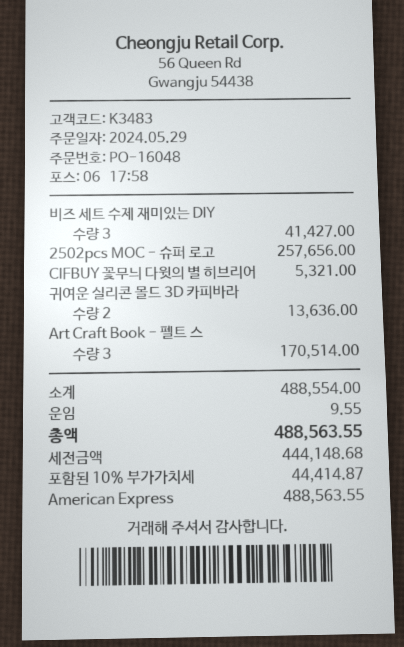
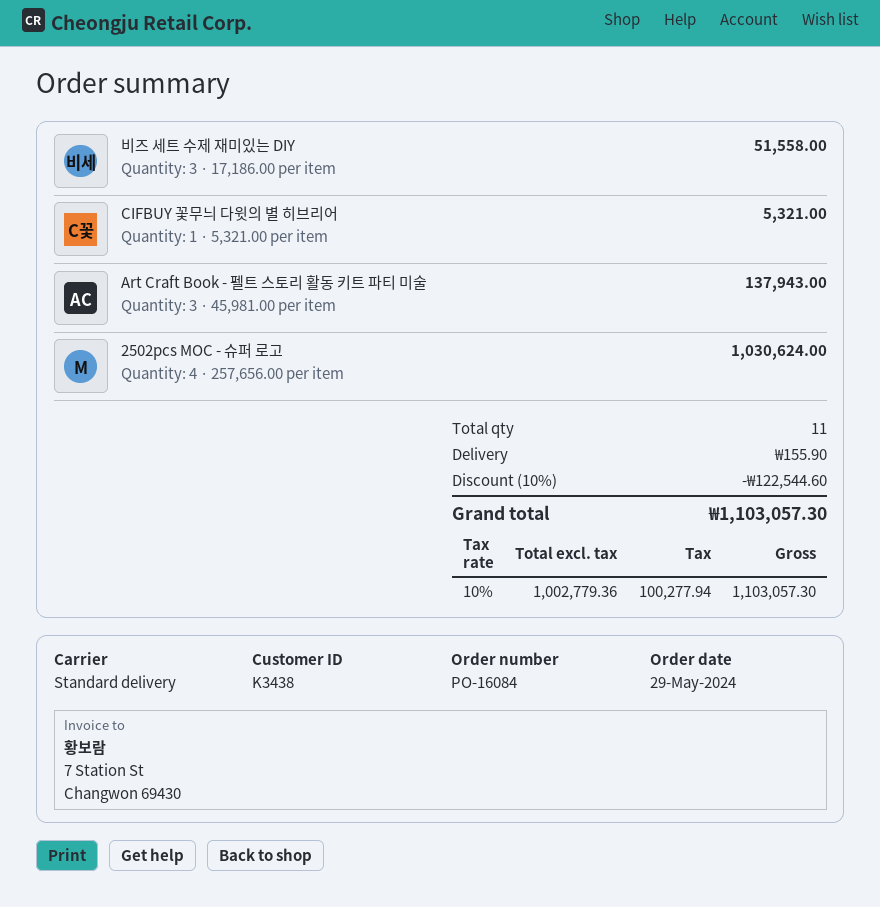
order number: PO-16048 -> PO-16084
customer number: K3483 -> K3438
비즈 세트 수제 재미있는 DIY: 3 for 41427.00 -> 3 for 51558.00
2502pcs MOC - 슈퍼 로고: 1 for 257656.00 -> 4 for 1030624.00
귀여운 실리콘 몰드 3D 카피바라: 2 for 13636.00 -> none
Art Craft Book - 펠트 스: 3 for 170514.00 -> 3 for 137943.00
discount: none -> 10% = 122544.60
shipping: 9.55 -> 155.90
net: 444148.68 -> 1002779.36
tax: 10% = 44414.87 -> 10% = 100277.94
total: 488563.55 -> 1103057.30

